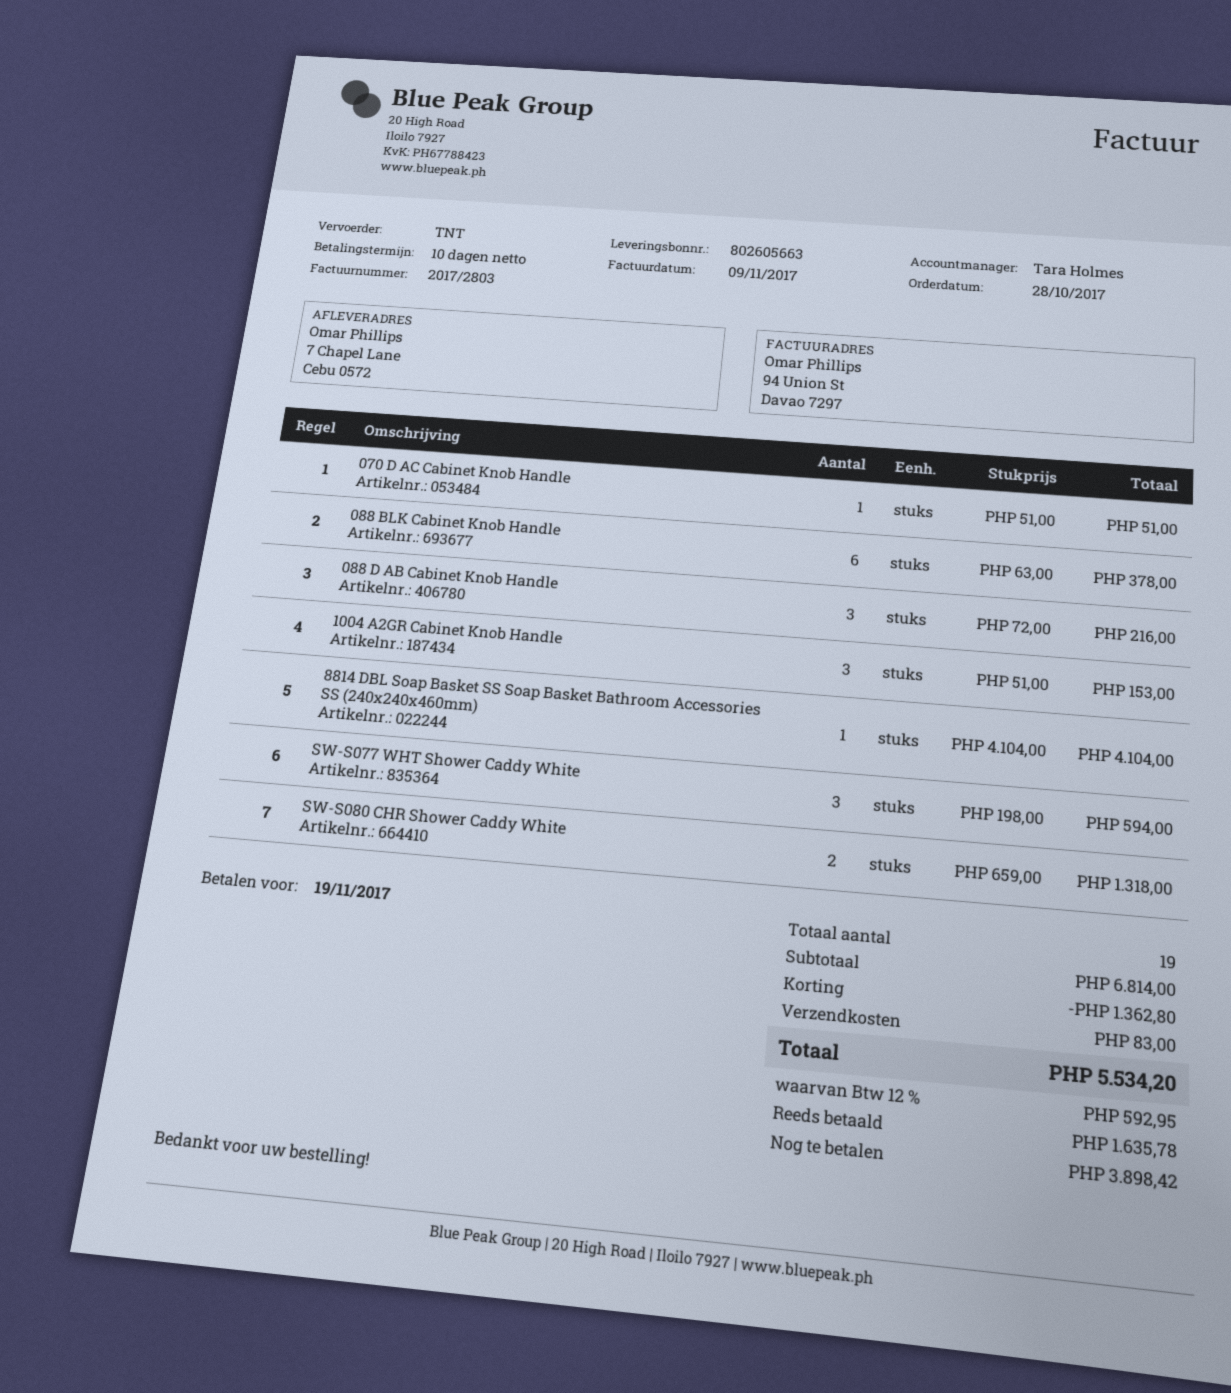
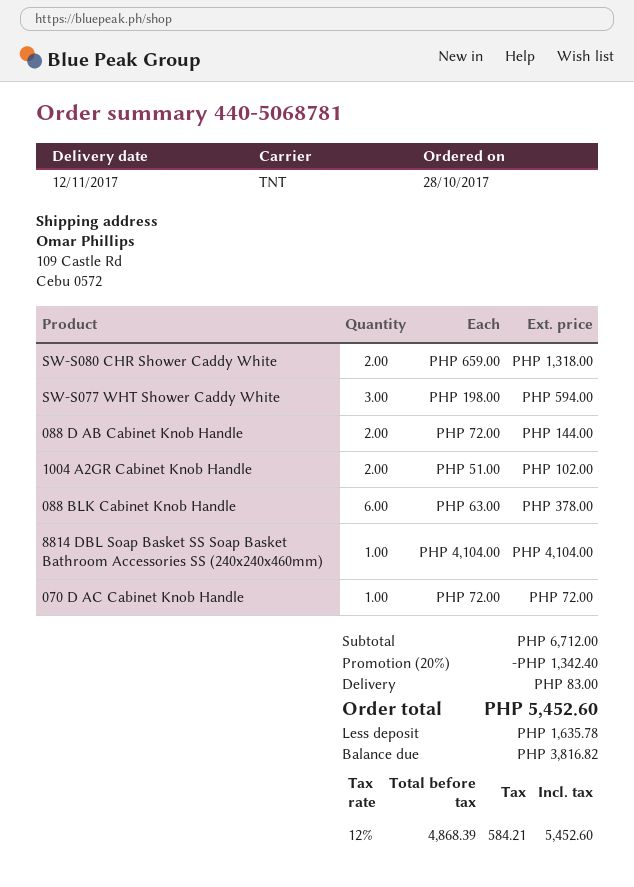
ship to: 7 Chapel Lane, Cebu 0572 -> 109 Castle Rd, Cebu 0572
070 D AC Cabinet Knob Handle: 1 x 51.00 = 51.00 -> 1 x 72.00 = 72.00
088 D AB Cabinet Knob Handle: 3 x 72.00 = 216.00 -> 2 x 72.00 = 144.00
1004 A2GR Cabinet Knob Handle: 3 x 51.00 = 153.00 -> 2 x 51.00 = 102.00
subtotal: 6814.00 -> 6712.00
discount: 1362.80 -> 1342.40
tax: 12% = 592.95 -> 12% = 584.21
total: 5534.20 -> 5452.60
balance: 3898.42 -> 3816.82

